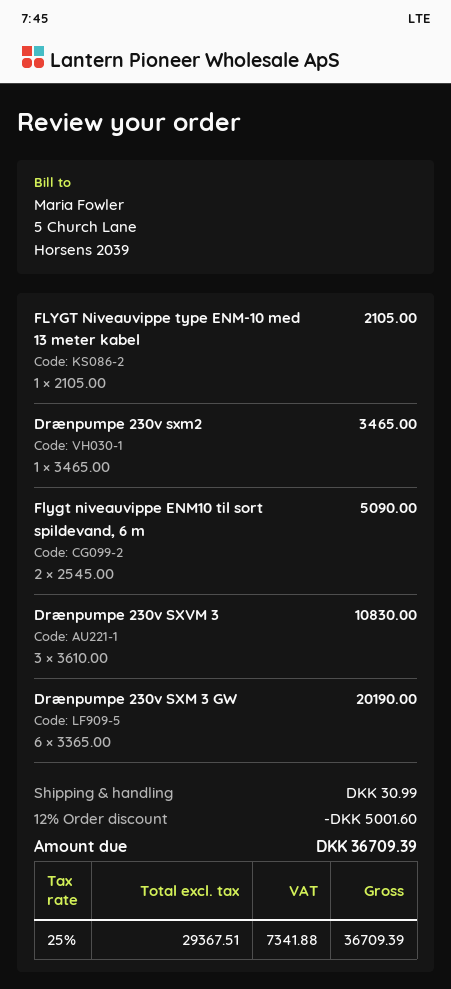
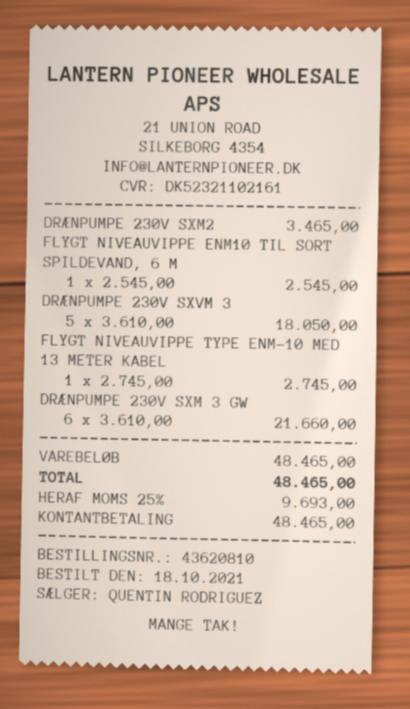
FLYGT Niveauvippe type ENM-10 med 13 meter kabel: 1 x 2105.00 = 2105.00 -> 1 x 2745.00 = 2745.00
Flygt niveauvippe ENM10 til sort spildevand, 6 m: 2 x 2545.00 = 5090.00 -> 1 x 2545.00 = 2545.00
Drænpumpe 230v SXVM 3: 3 x 3610.00 = 10830.00 -> 5 x 3610.00 = 18050.00
Drænpumpe 230v SXM 3 GW: 6 x 3365.00 = 20190.00 -> 6 x 3610.00 = 21660.00
discount: 12% = 5001.60 -> none
shipping: 30.99 -> none
tax: 25% = 7341.88 -> 25% = 9693.00
total: 36709.39 -> 48465.00

